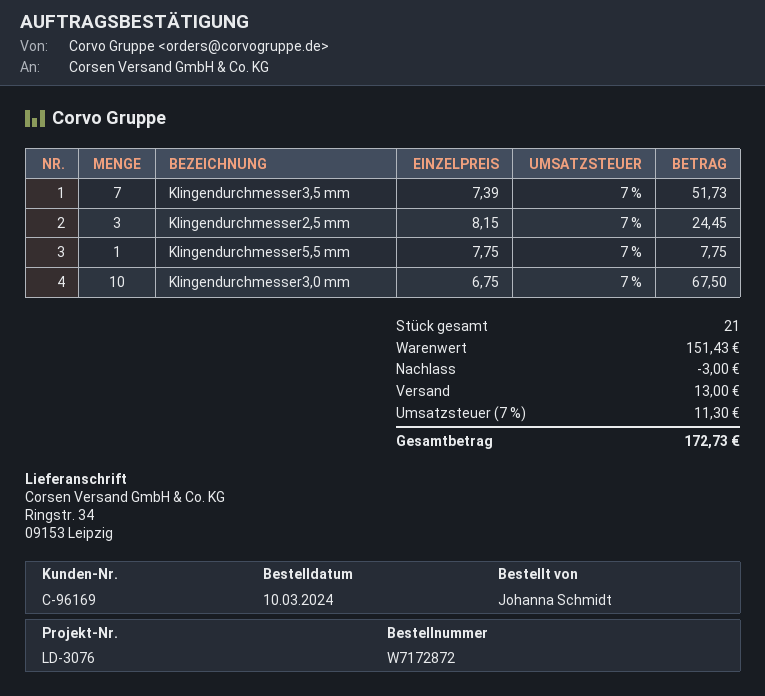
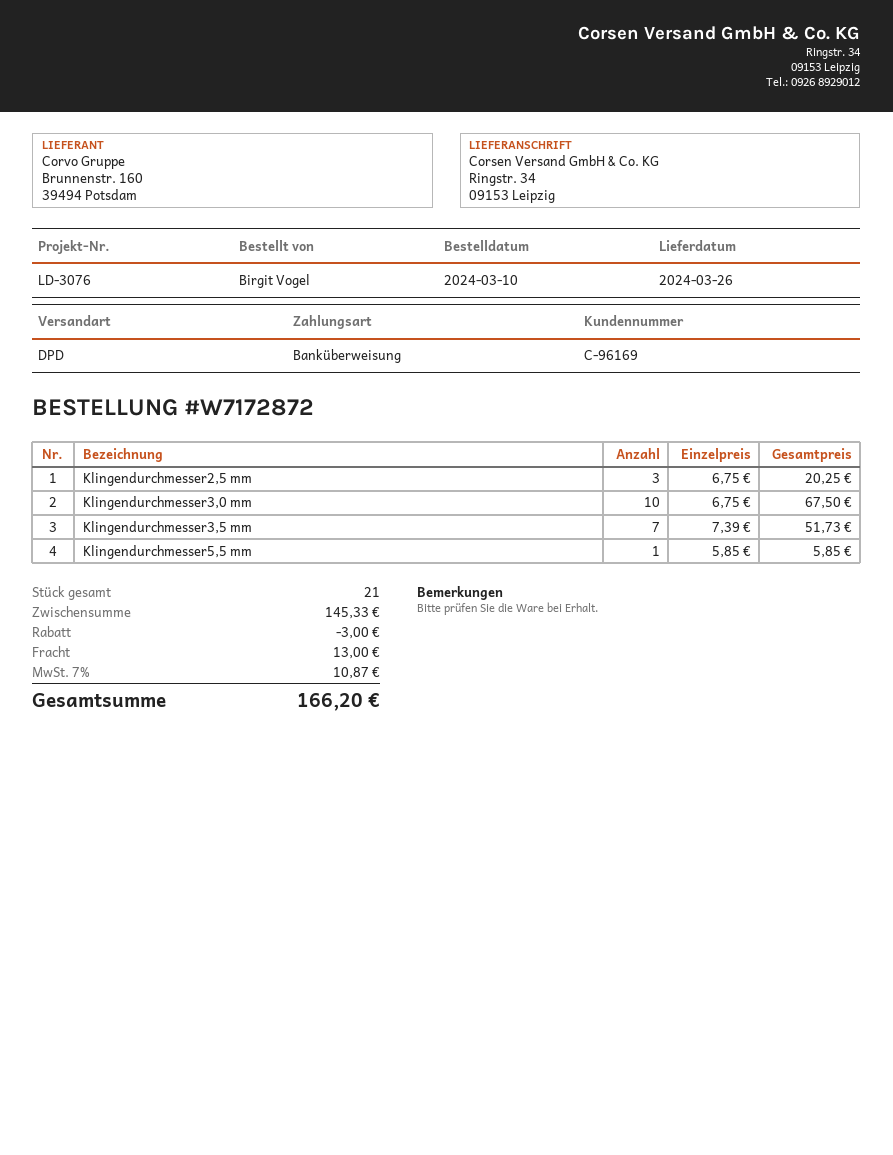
ordered by: Johanna Schmidt -> Birgit Vogel
Klingendurchmesser2,5 mm: 3 x 8.15 = 24.45 -> 3 x 6.75 = 20.25
Klingendurchmesser5,5 mm: 1 x 7.75 = 7.75 -> 1 x 5.85 = 5.85
subtotal: 151.43 -> 145.33
tax: 7% = 11.30 -> 7% = 10.87
total: 172.73 -> 166.20

